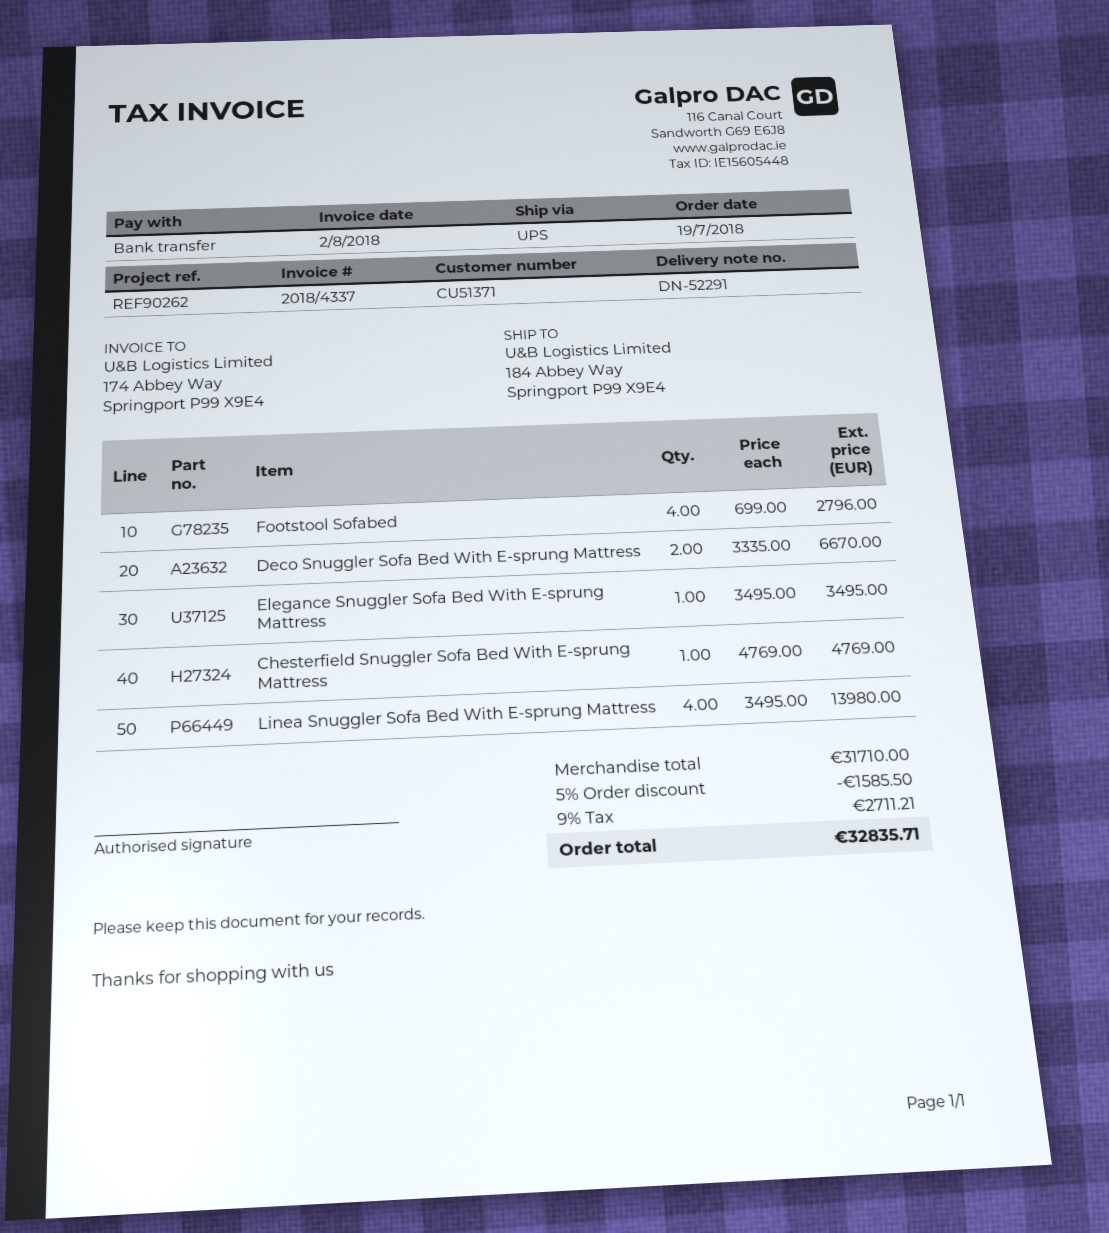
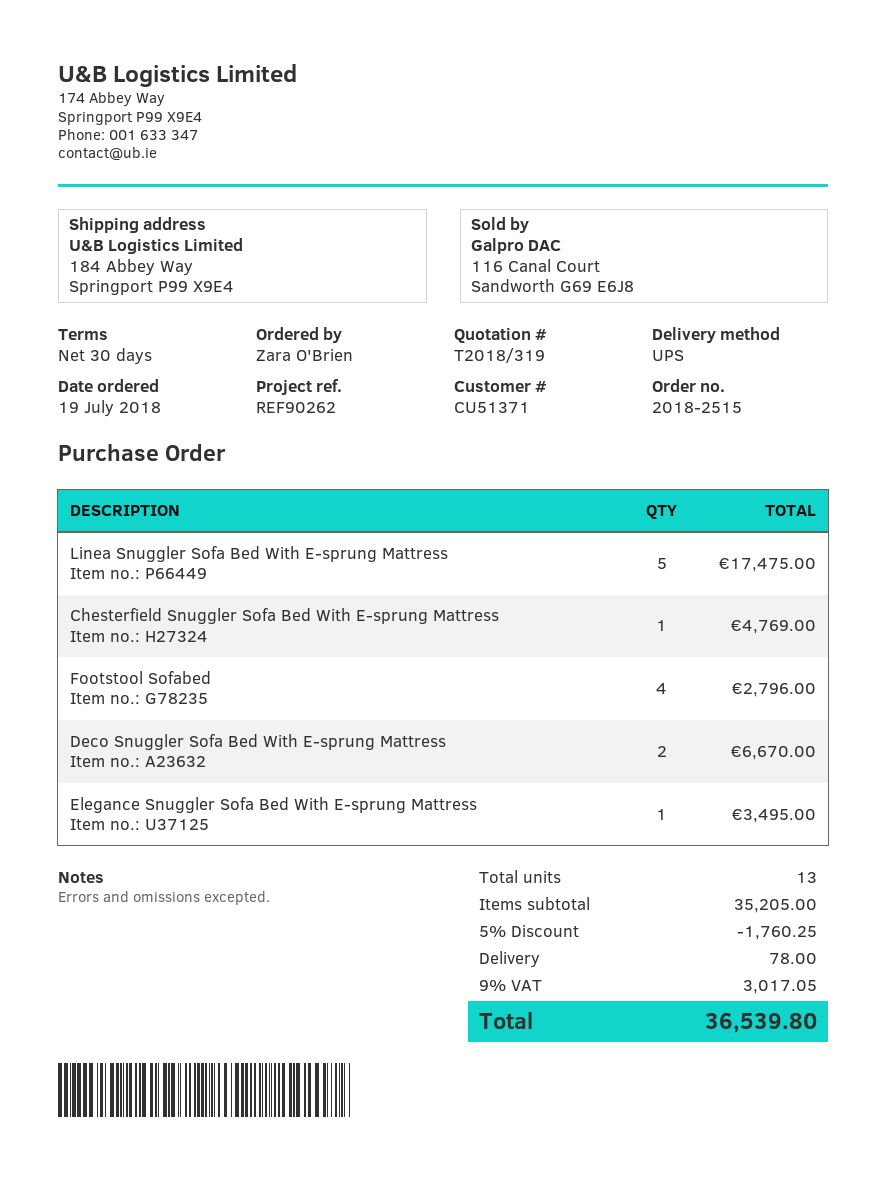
Linea Snuggler Sofa Bed With E-sprung Mattress: 4 for 13980.00 -> 5 for 17475.00
subtotal: 31710.00 -> 35205.00
discount: 5% = 1585.50 -> 5% = 1760.25
shipping: none -> 78.00
tax: 9% = 2711.21 -> 9% = 3017.05
total: 32835.71 -> 36539.80

